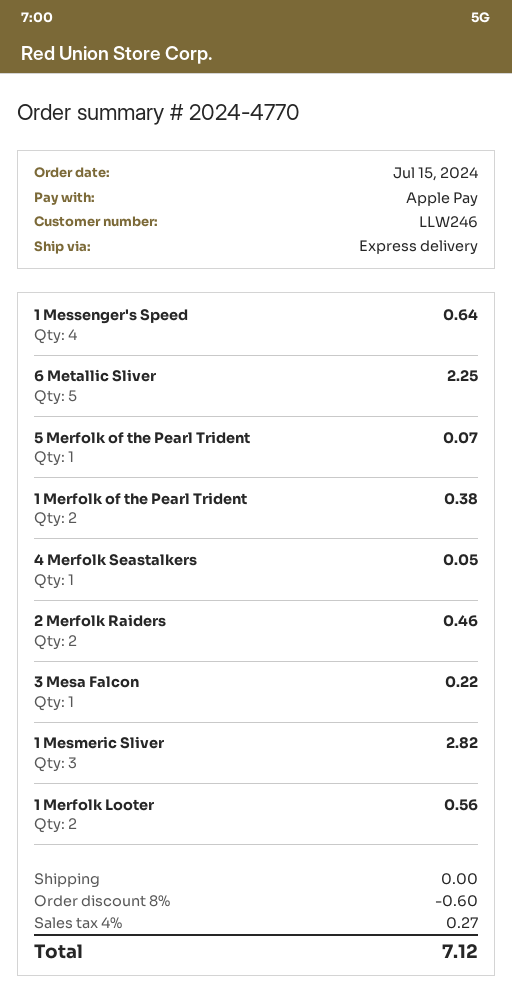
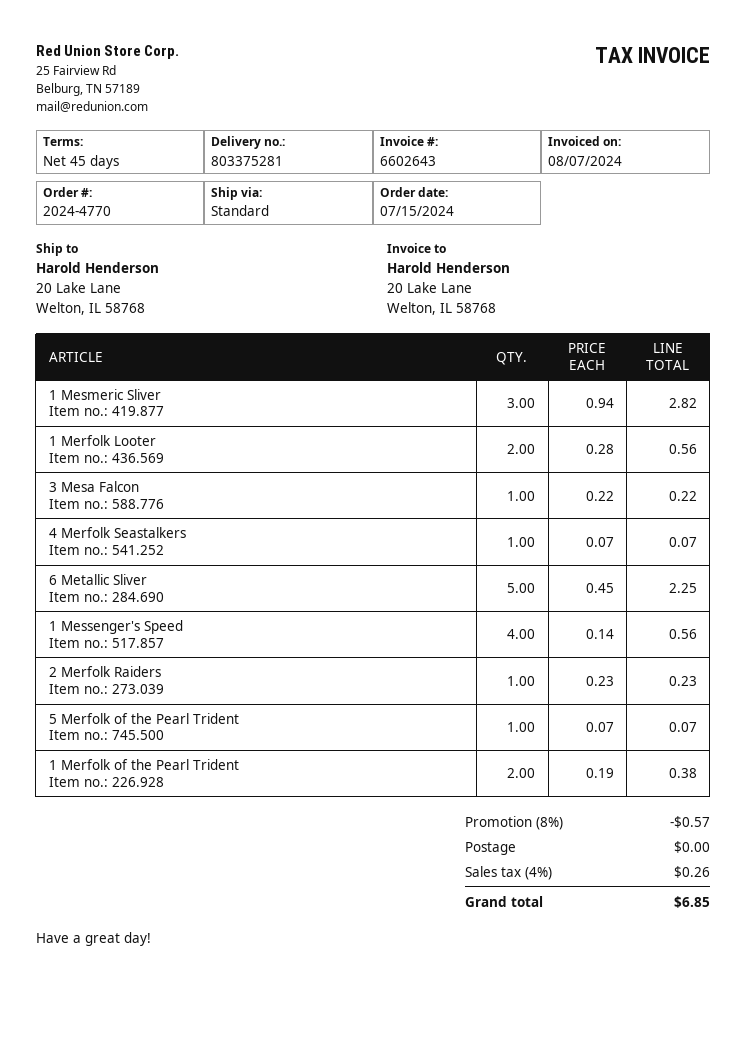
shipping method: express -> standard
1 Messenger's Speed: 4 for 0.64 -> 4 for 0.56
4 Merfolk Seastalkers: 1 for 0.05 -> 1 for 0.07
2 Merfolk Raiders: 2 for 0.46 -> 1 for 0.23
discount: 8% = 0.60 -> 8% = 0.57
tax: 4% = 0.27 -> 4% = 0.26
total: 7.12 -> 6.85

